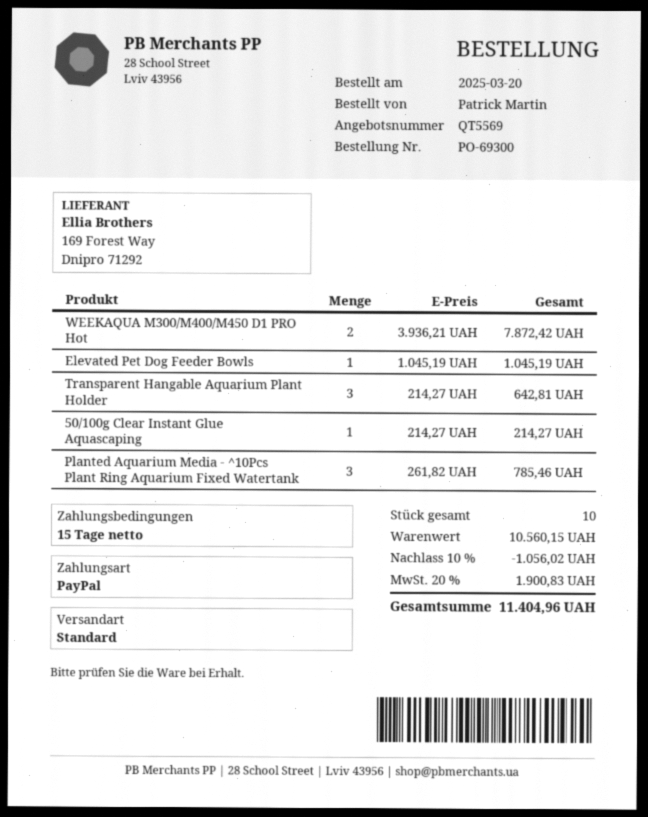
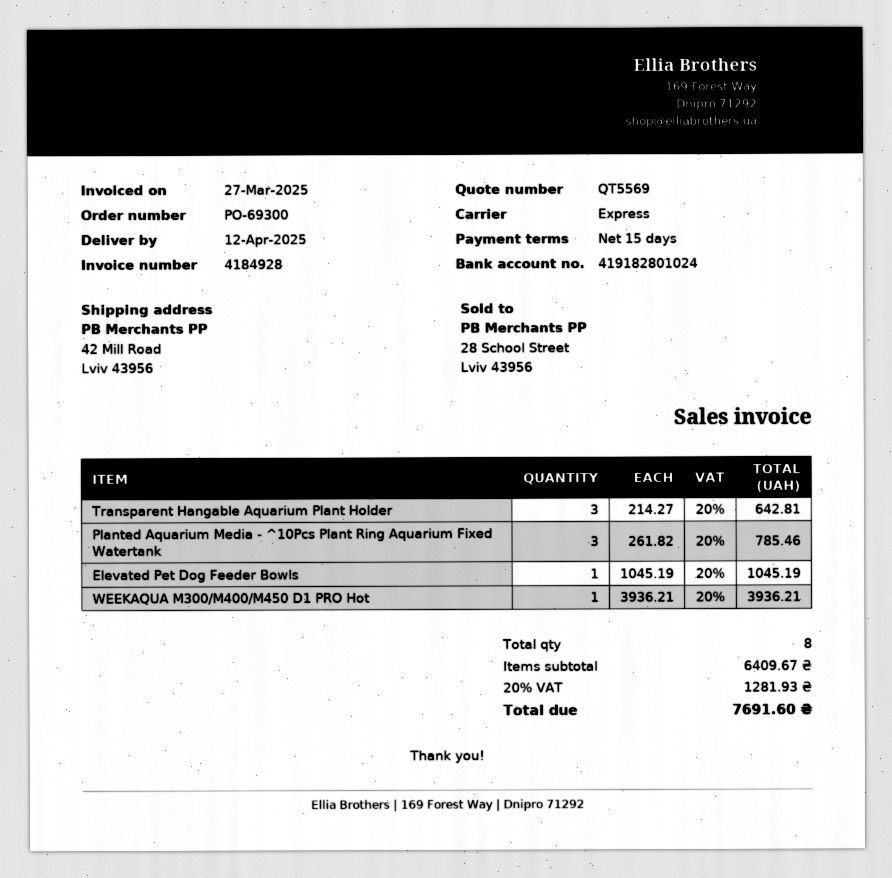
shipping method: standard -> express
WEEKAQUA M300/M400/M450 D1 PRO Hot: 2 x 3936.21 = 7872.42 -> 1 x 3936.21 = 3936.21
50/100g Clear Instant Glue Aquascaping: 1 x 214.27 = 214.27 -> none
total quantity: 10 -> 8
subtotal: 10560.15 -> 6409.67
discount: 10% = 1056.02 -> none
tax: 20% = 1900.83 -> 20% = 1281.93
total: 11404.96 -> 7691.60

